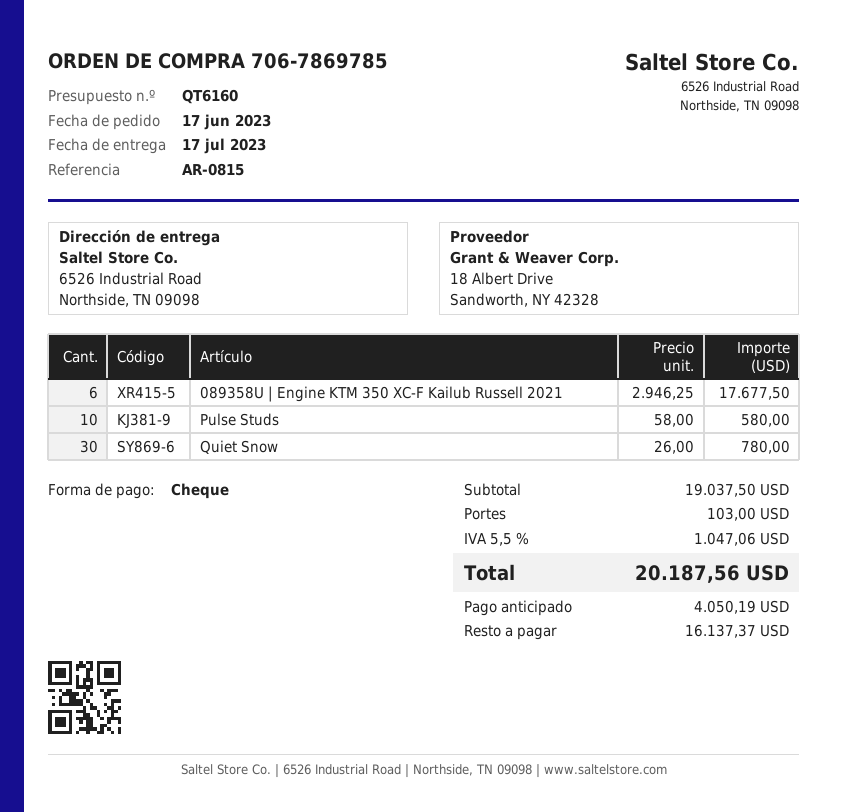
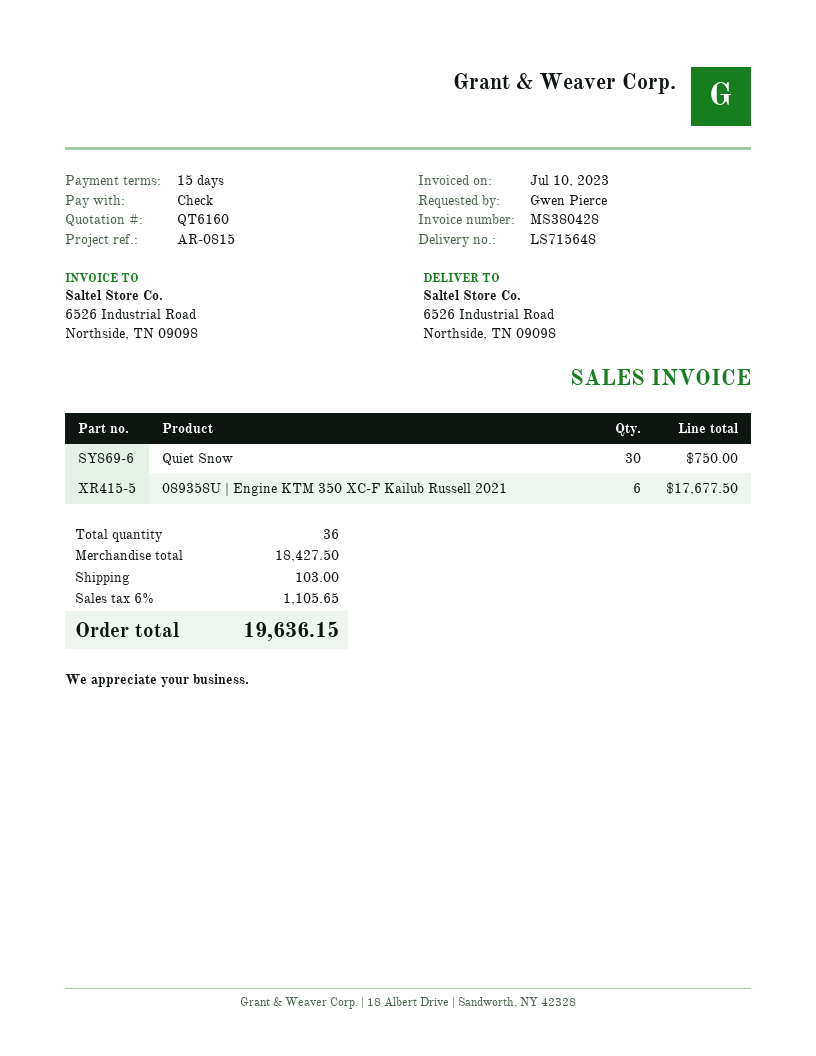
Pulse Studs: 10 for 580.00 -> none
Quiet Snow: 30 for 780.00 -> 30 for 750.00
subtotal: 19037.50 -> 18427.50
tax: 5.5% = 1047.06 -> 6% = 1105.65
total: 20187.56 -> 19636.15

